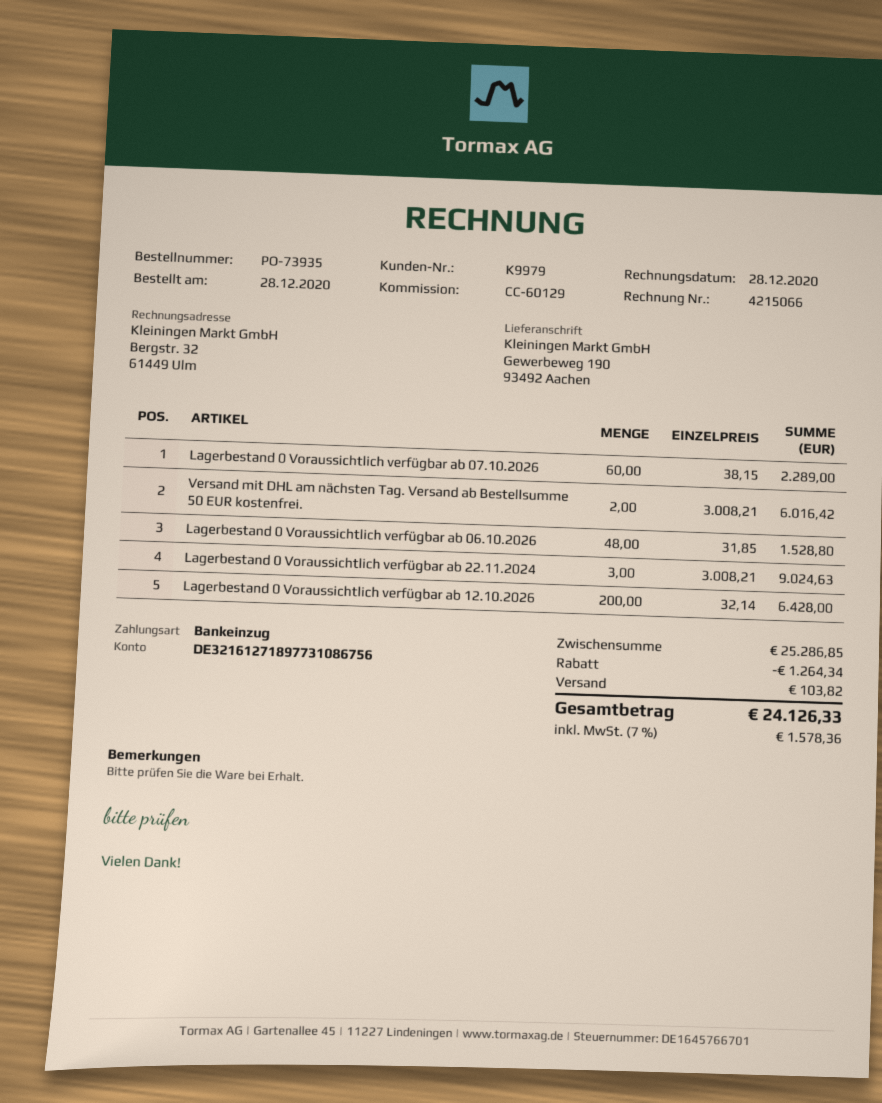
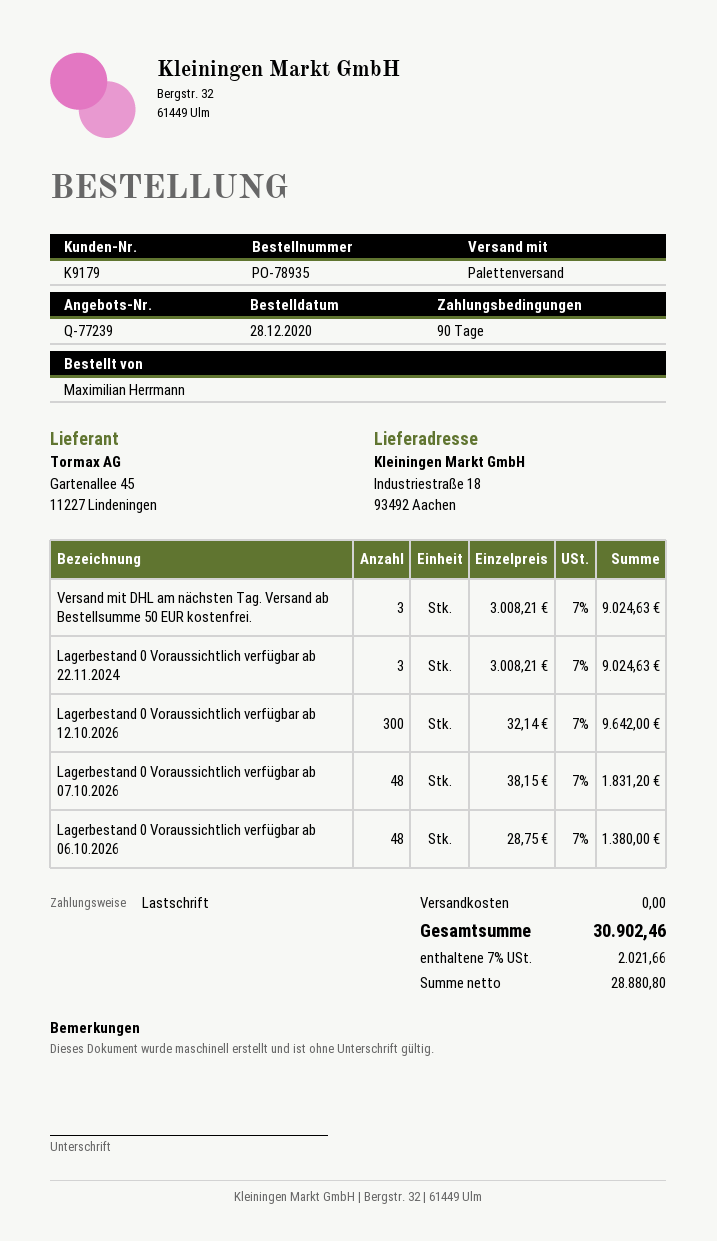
order number: PO-73935 -> PO-78935
customer number: K9979 -> K9179
ship to: Gewerbeweg 190, 93492 Aachen -> Industriestraße 18, 93492 Aachen
Lagerbestand 0 Voraussichtlich verfügbar ab 07.10.2026: 60 x 38.15 = 2289.00 -> 48 x 38.15 = 1831.20
Versand mit DHL am nächsten Tag. Versand ab Bestellsumme 50 EUR kostenfrei.: 2 x 3008.21 = 6016.42 -> 3 x 3008.21 = 9024.63
Lagerbestand 0 Voraussichtlich verfügbar ab 06.10.2026: 48 x 31.85 = 1528.80 -> 48 x 28.75 = 1380.00
Lagerbestand 0 Voraussichtlich verfügbar ab 12.10.2026: 200 x 32.14 = 6428.00 -> 300 x 32.14 = 9642.00
discount: 1264.34 -> none
shipping: 103.82 -> 0.00
tax: 7% = 1578.36 -> 7% = 2021.66
total: 24126.33 -> 30902.46

